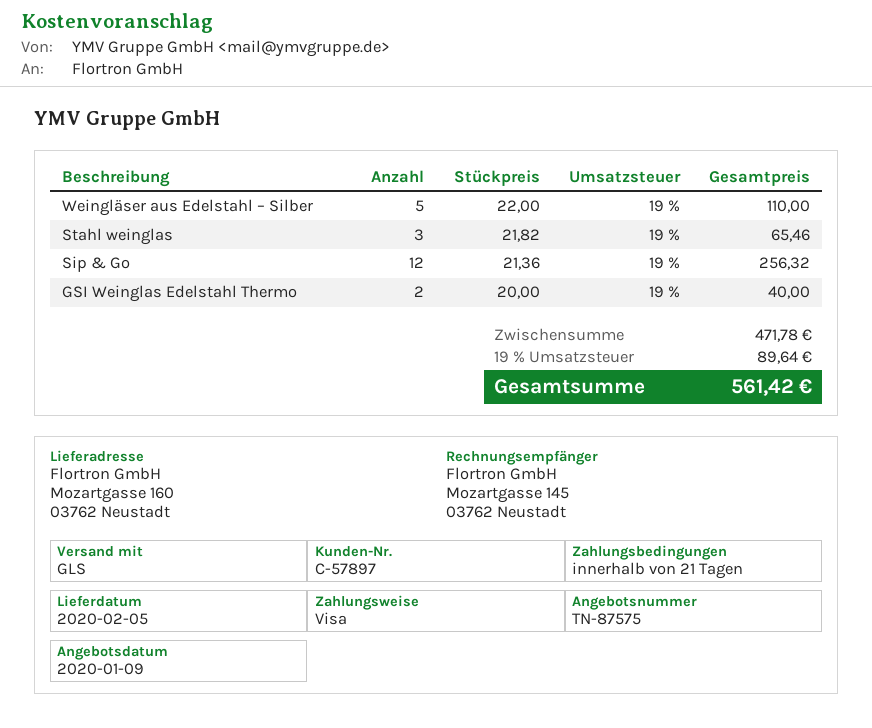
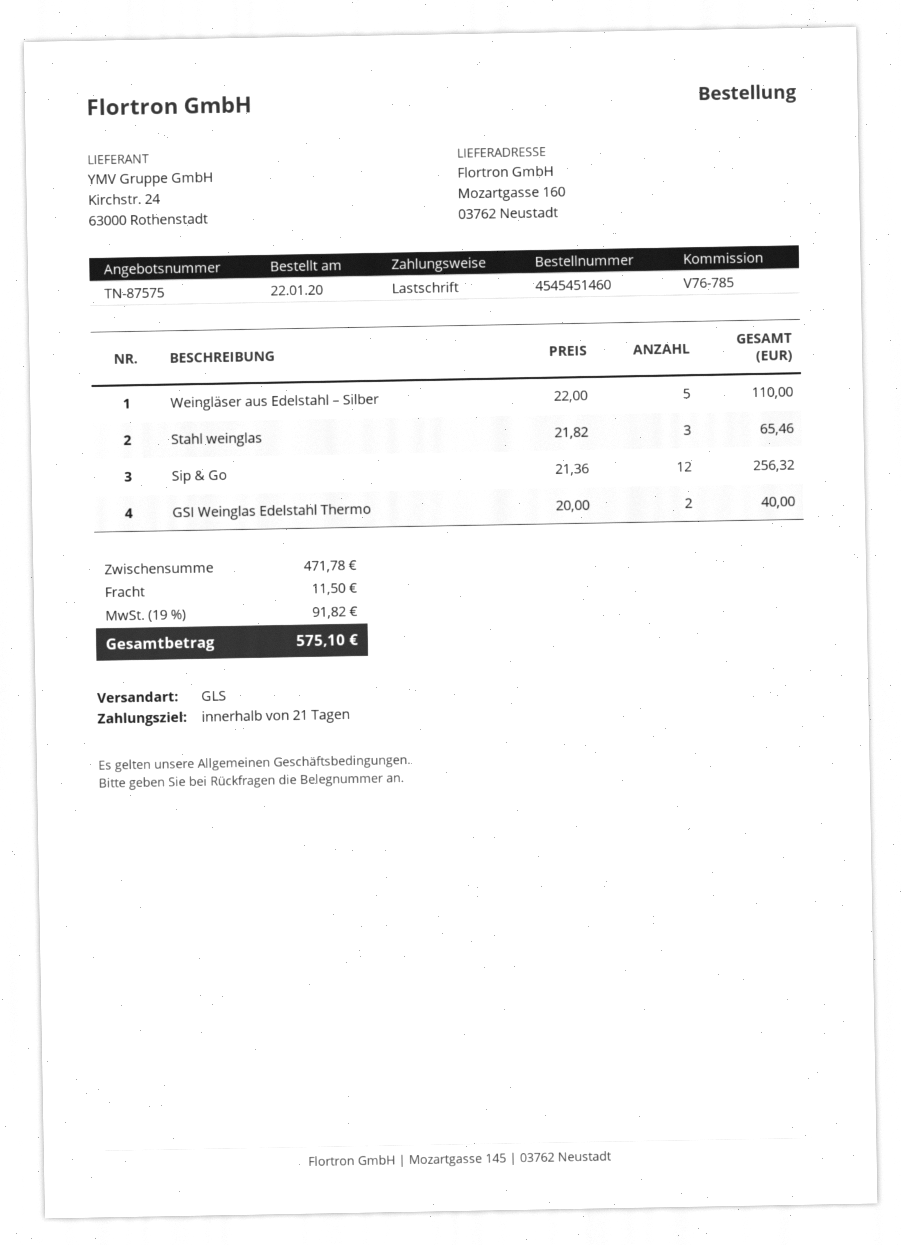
payment method: Visa -> direct debit
shipping: none -> 11.50
tax: 19% = 89.64 -> 19% = 91.82
total: 561.42 -> 575.10

